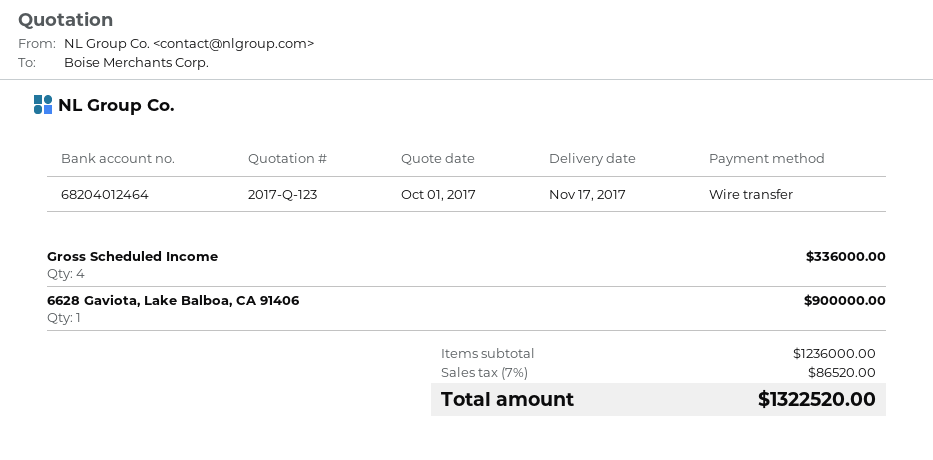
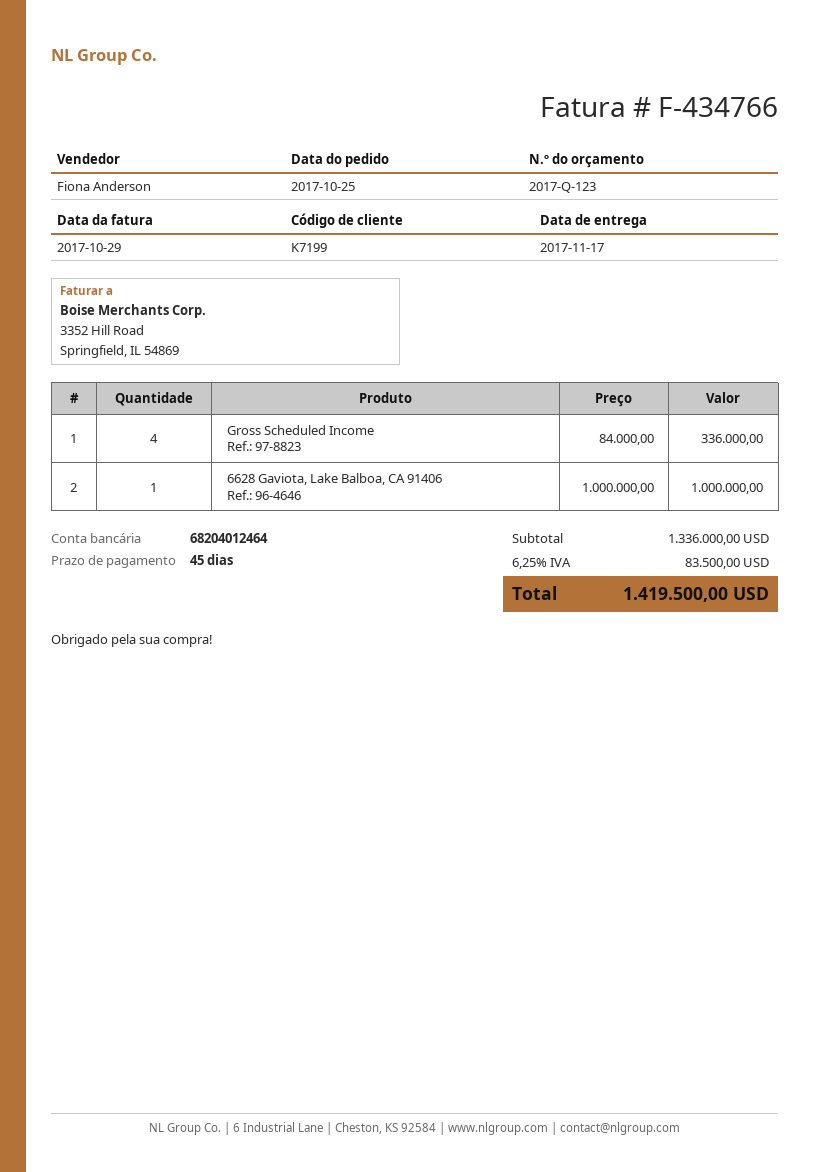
6628 Gaviota, Lake Balboa, CA 91406: 1 for 900000.00 -> 1 for 1000000.00
subtotal: 1236000.00 -> 1336000.00
tax: 7% = 86520.00 -> 6.25% = 83500.00
total: 1322520.00 -> 1419500.00

